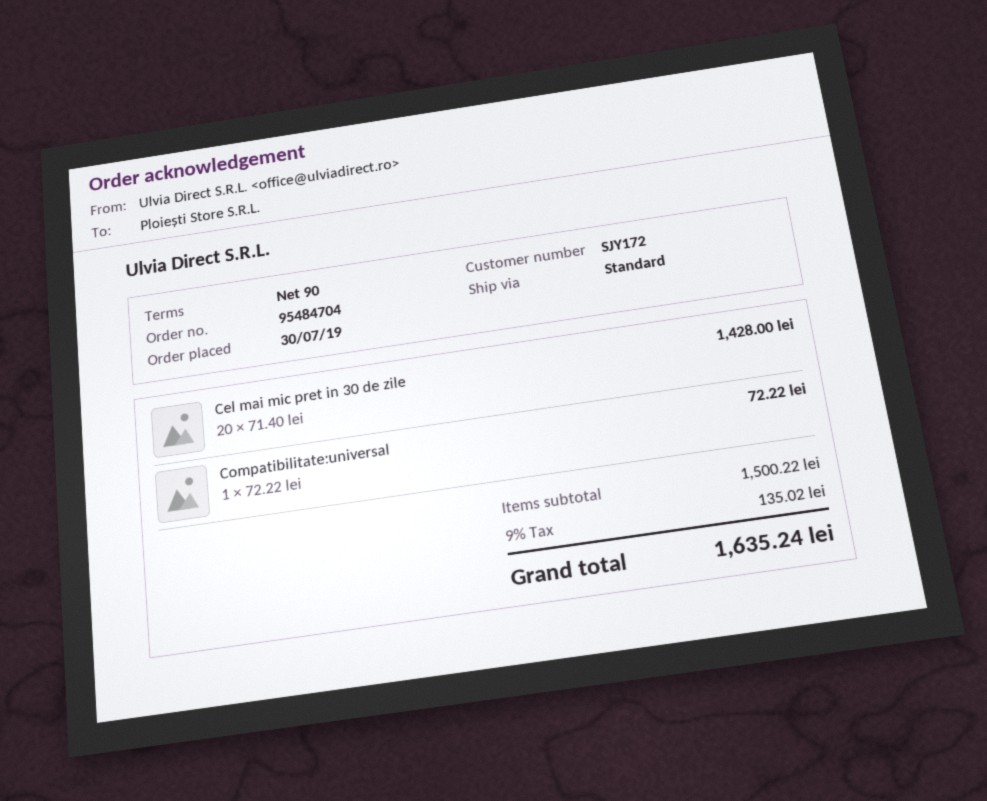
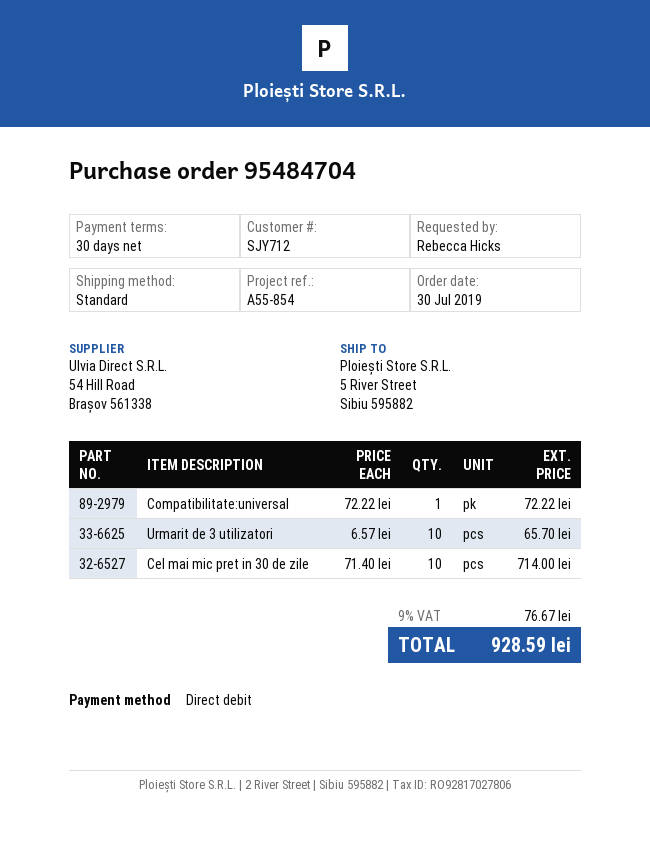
payment terms: 90 days -> 30 days
customer number: SJY172 -> SJY712
Cel mai mic pret in 30 de zile: 20 x 71.40 = 1428.00 -> 10 x 71.40 = 714.00
Urmarit de 3 utilizatori: none -> 10 x 6.57 = 65.70
tax: 9% = 135.02 -> 9% = 76.67
total: 1635.24 -> 928.59

